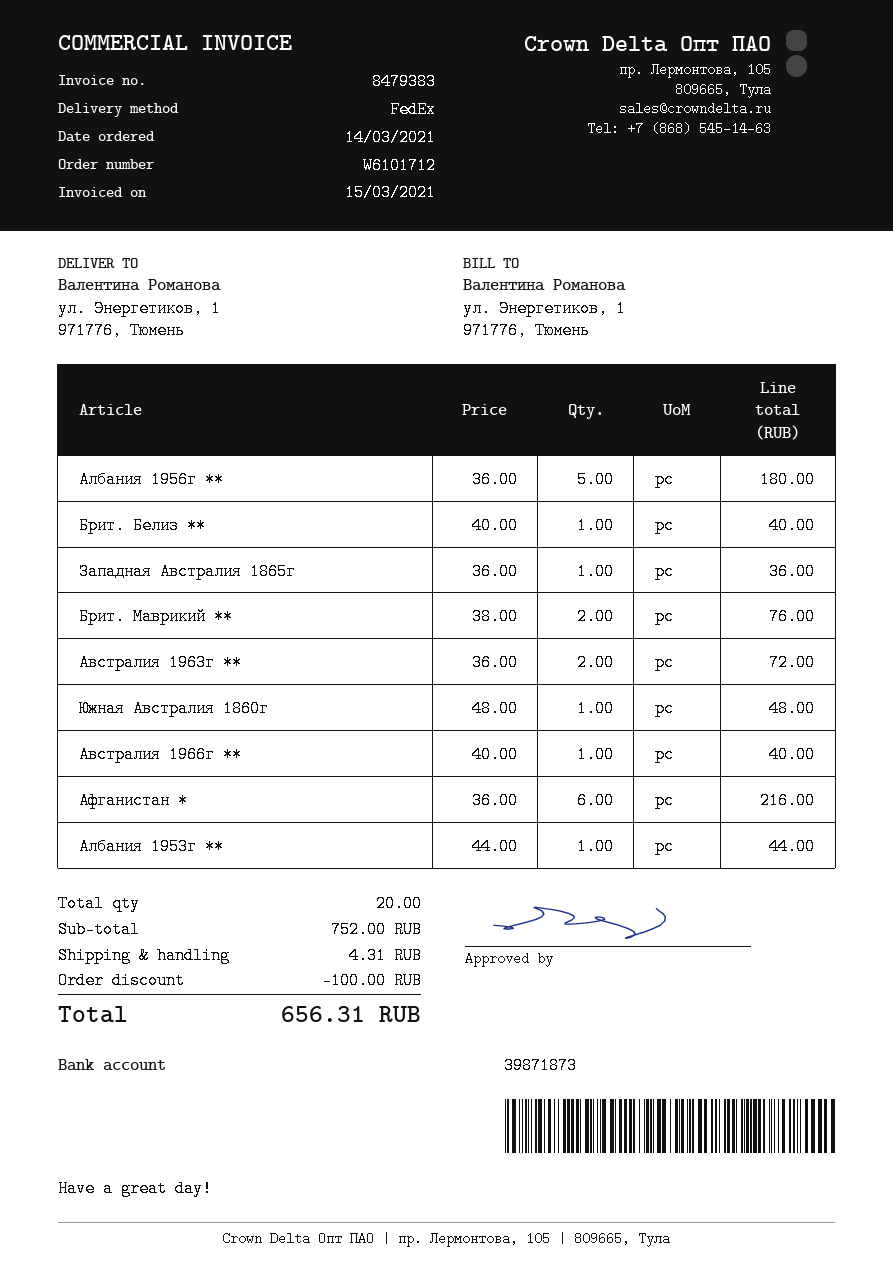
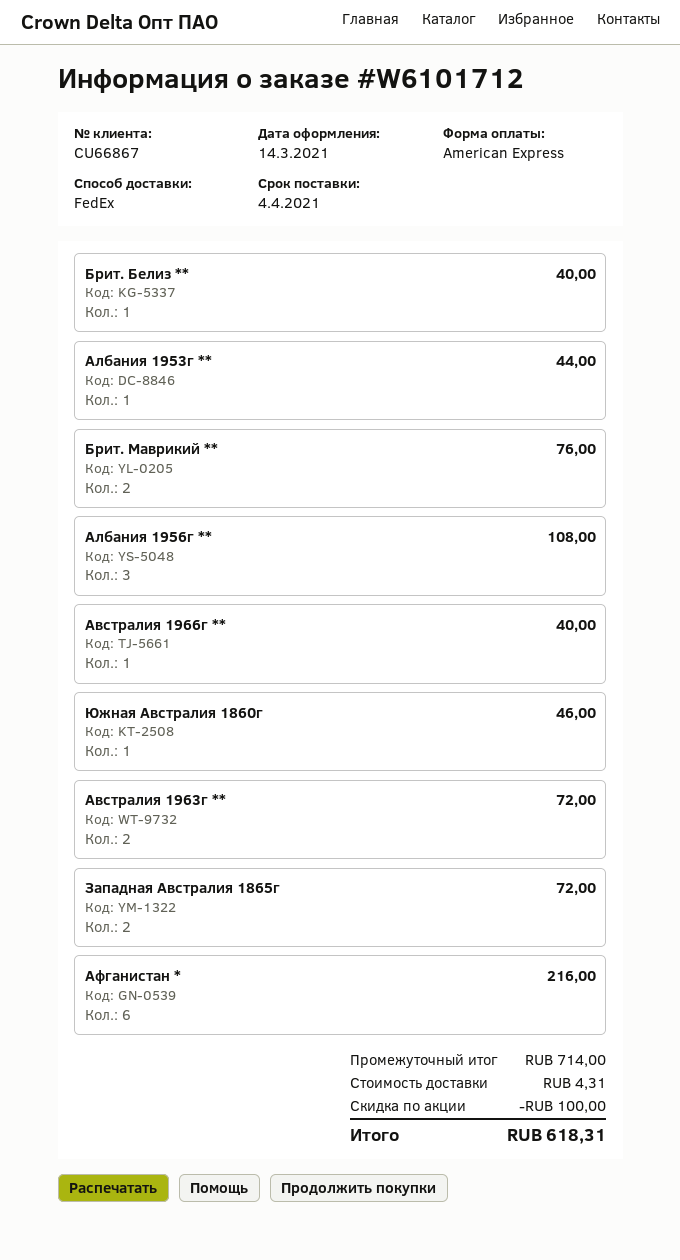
Албания 1956г **: 5 for 180.00 -> 3 for 108.00
Западная Австралия 1865г: 1 for 36.00 -> 2 for 72.00
Южная Австралия 1860г: 1 for 48.00 -> 1 for 46.00
subtotal: 752.00 -> 714.00
total: 656.31 -> 618.31

